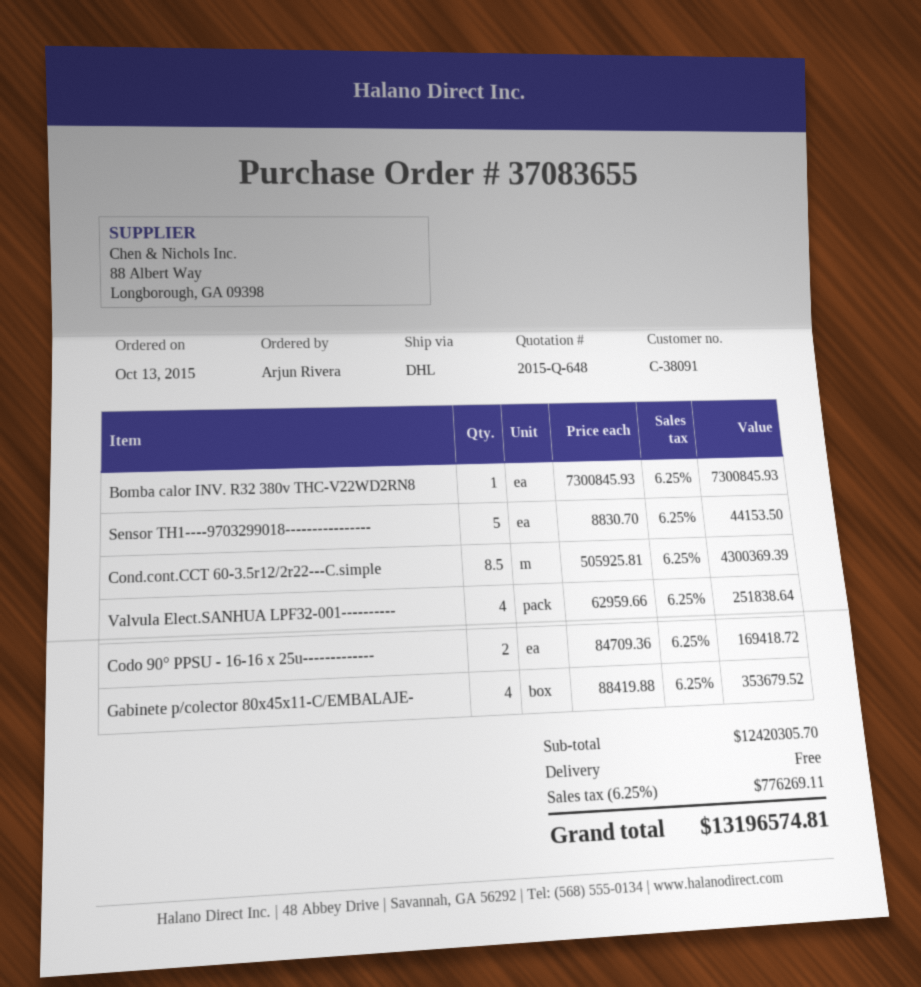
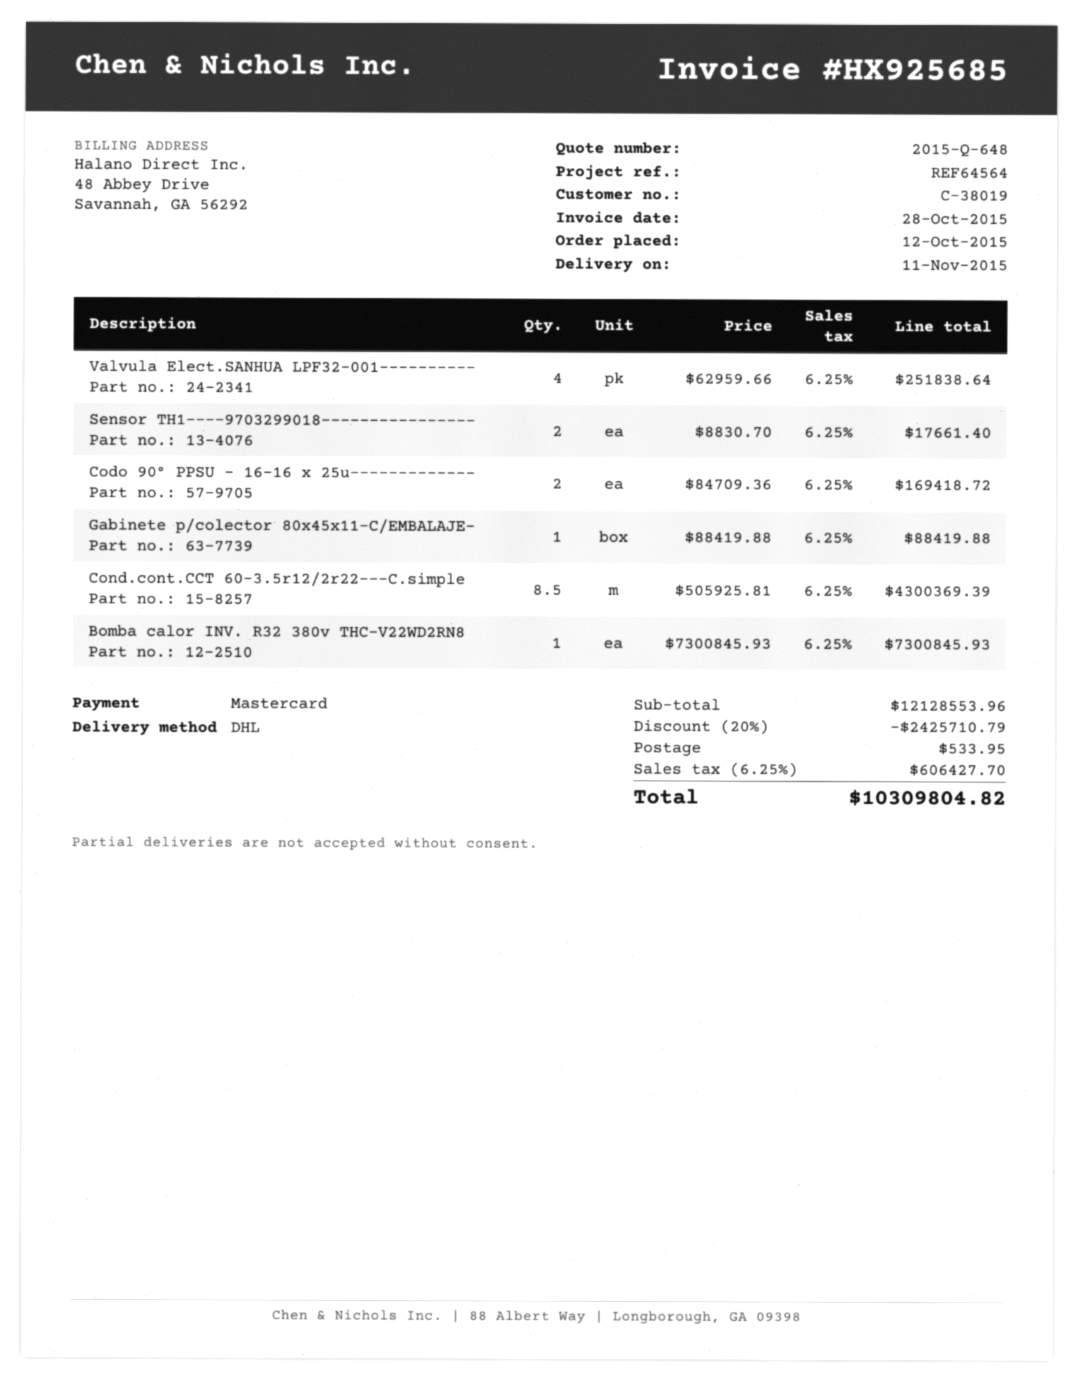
order date: 2015-10-13 -> 2015-10-12
customer number: C-38091 -> C-38019
Sensor TH1----9703299018----------------: 5 x 8830.70 = 44153.50 -> 2 x 8830.70 = 17661.40
Gabinete p/colector 80x45x11-C/EMBALAJE-: 4 x 88419.88 = 353679.52 -> 1 x 88419.88 = 88419.88
subtotal: 12420305.70 -> 12128553.96
discount: none -> 20% = 2425710.79
shipping: 0.00 -> 533.95
tax: 6.25% = 776269.11 -> 6.25% = 606427.70
total: 13196574.81 -> 10309804.82

